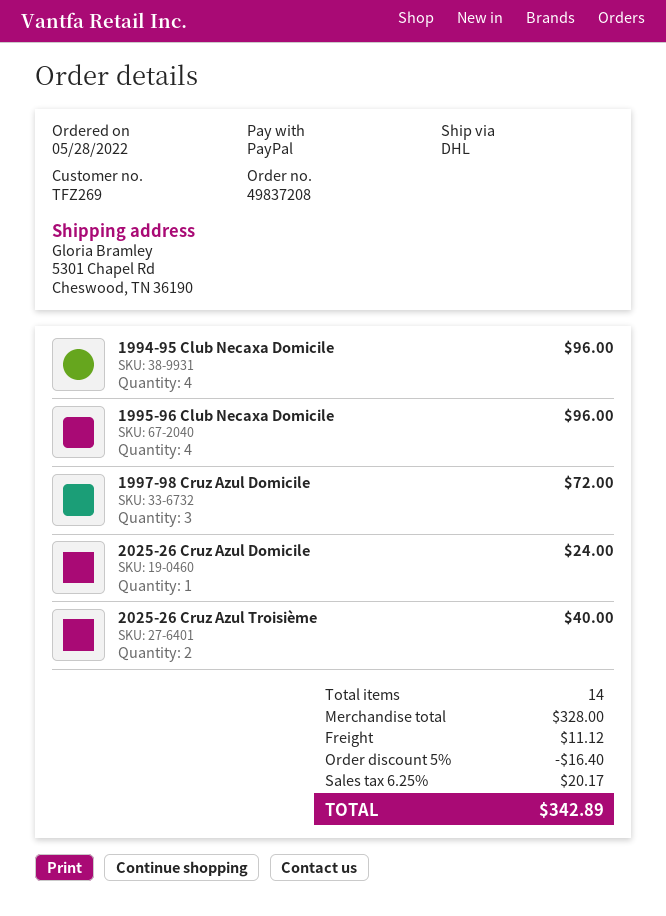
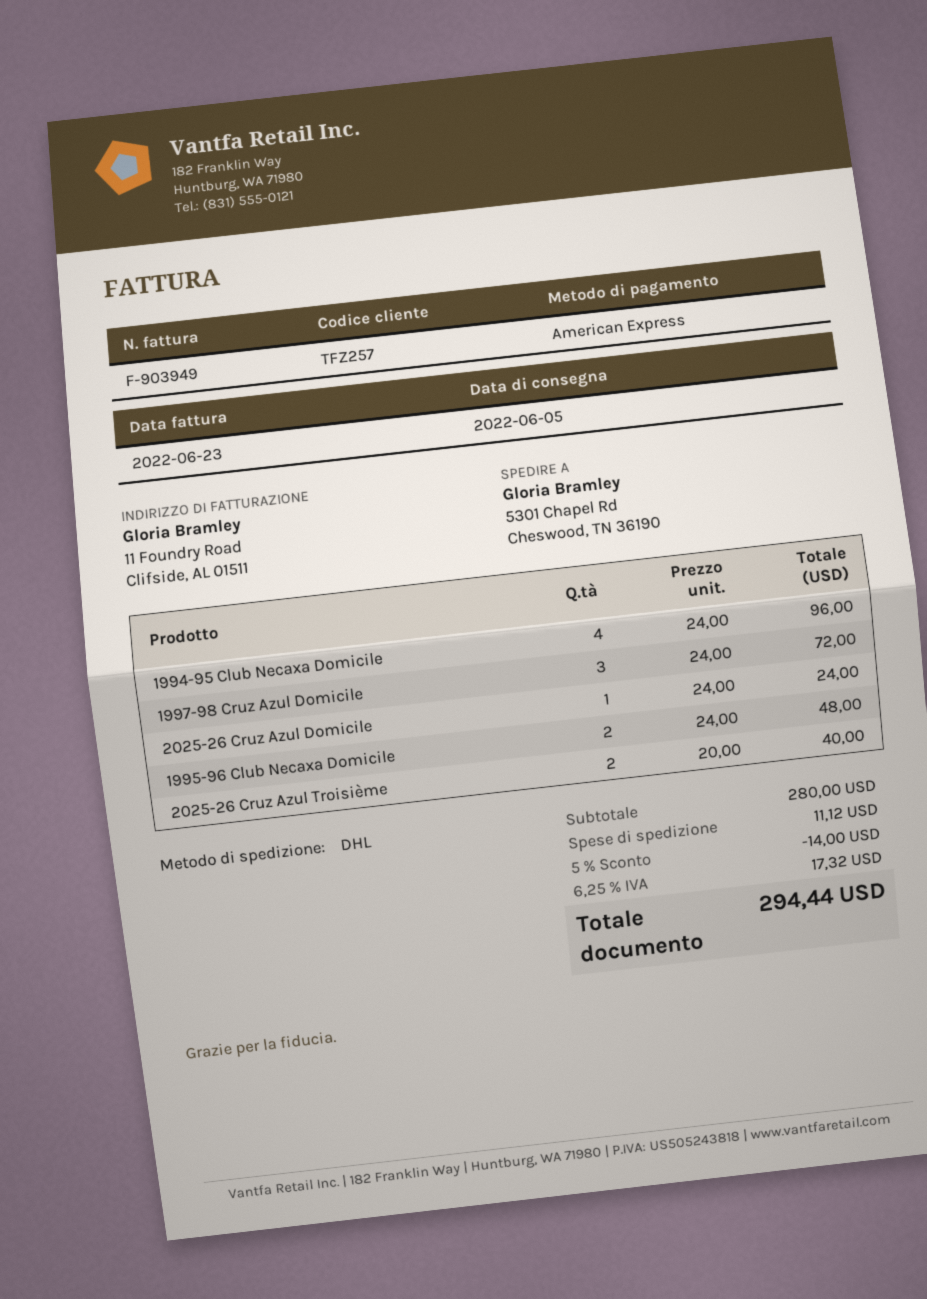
customer number: TFZ269 -> TFZ257
payment method: PayPal -> American Express
1995-96 Club Necaxa Domicile: 4 for 96.00 -> 2 for 48.00
subtotal: 328.00 -> 280.00
discount: 5% = 16.40 -> 5% = 14.00
tax: 6.25% = 20.17 -> 6.25% = 17.32
total: 342.89 -> 294.44

